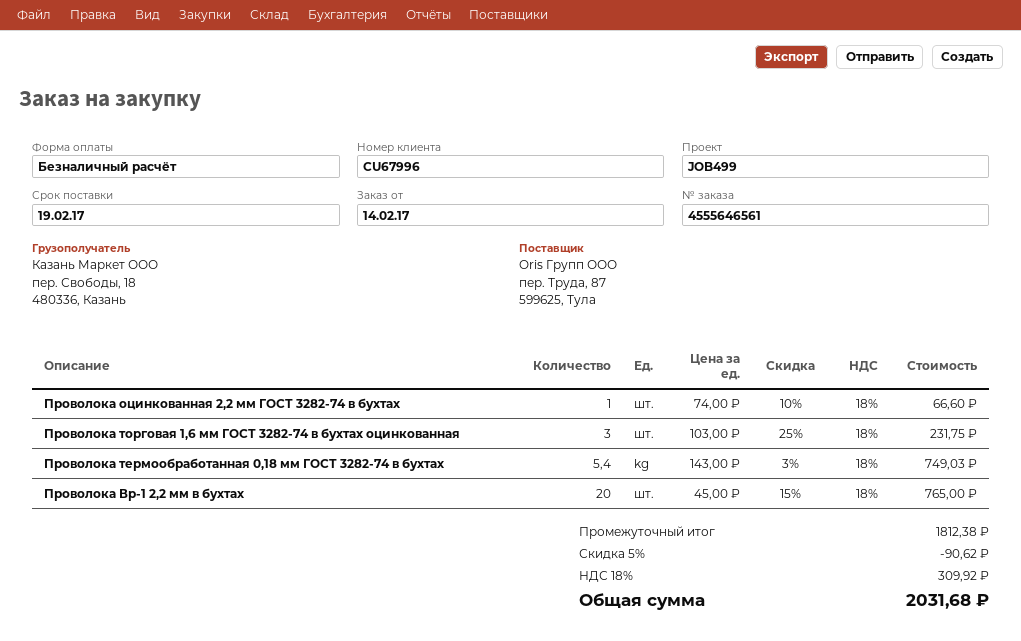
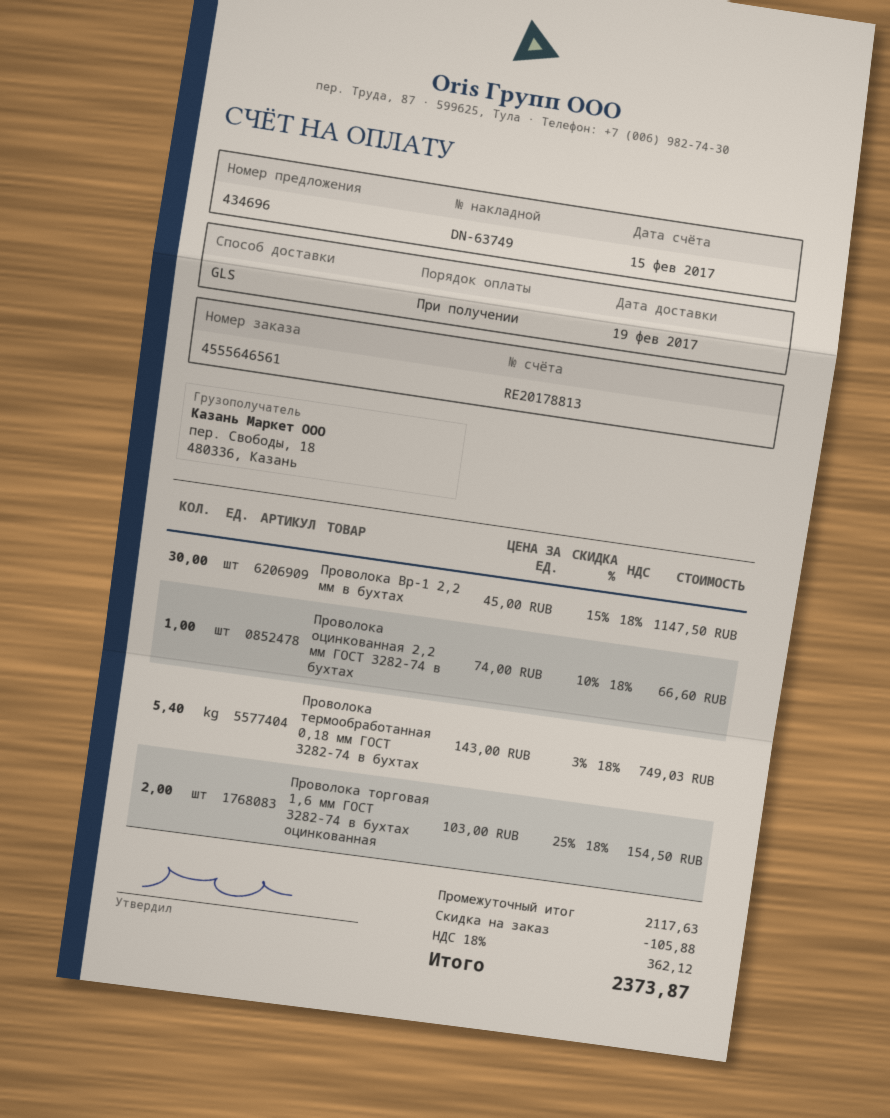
Проволока торговая 1,6 мм ГОСТ 3282-74 в бухтах оцинкованная: 3 x 103.00 - 25% = 231.75 -> 2 x 103.00 - 25% = 154.50
Проволока Вр-1 2,2 мм в бухтах: 20 x 45.00 - 15% = 765.00 -> 30 x 45.00 - 15% = 1147.50
subtotal: 1812.38 -> 2117.63
discount: 90.62 -> 105.88
tax: 18% = 309.92 -> 18% = 362.12
total: 2031.68 -> 2373.87

